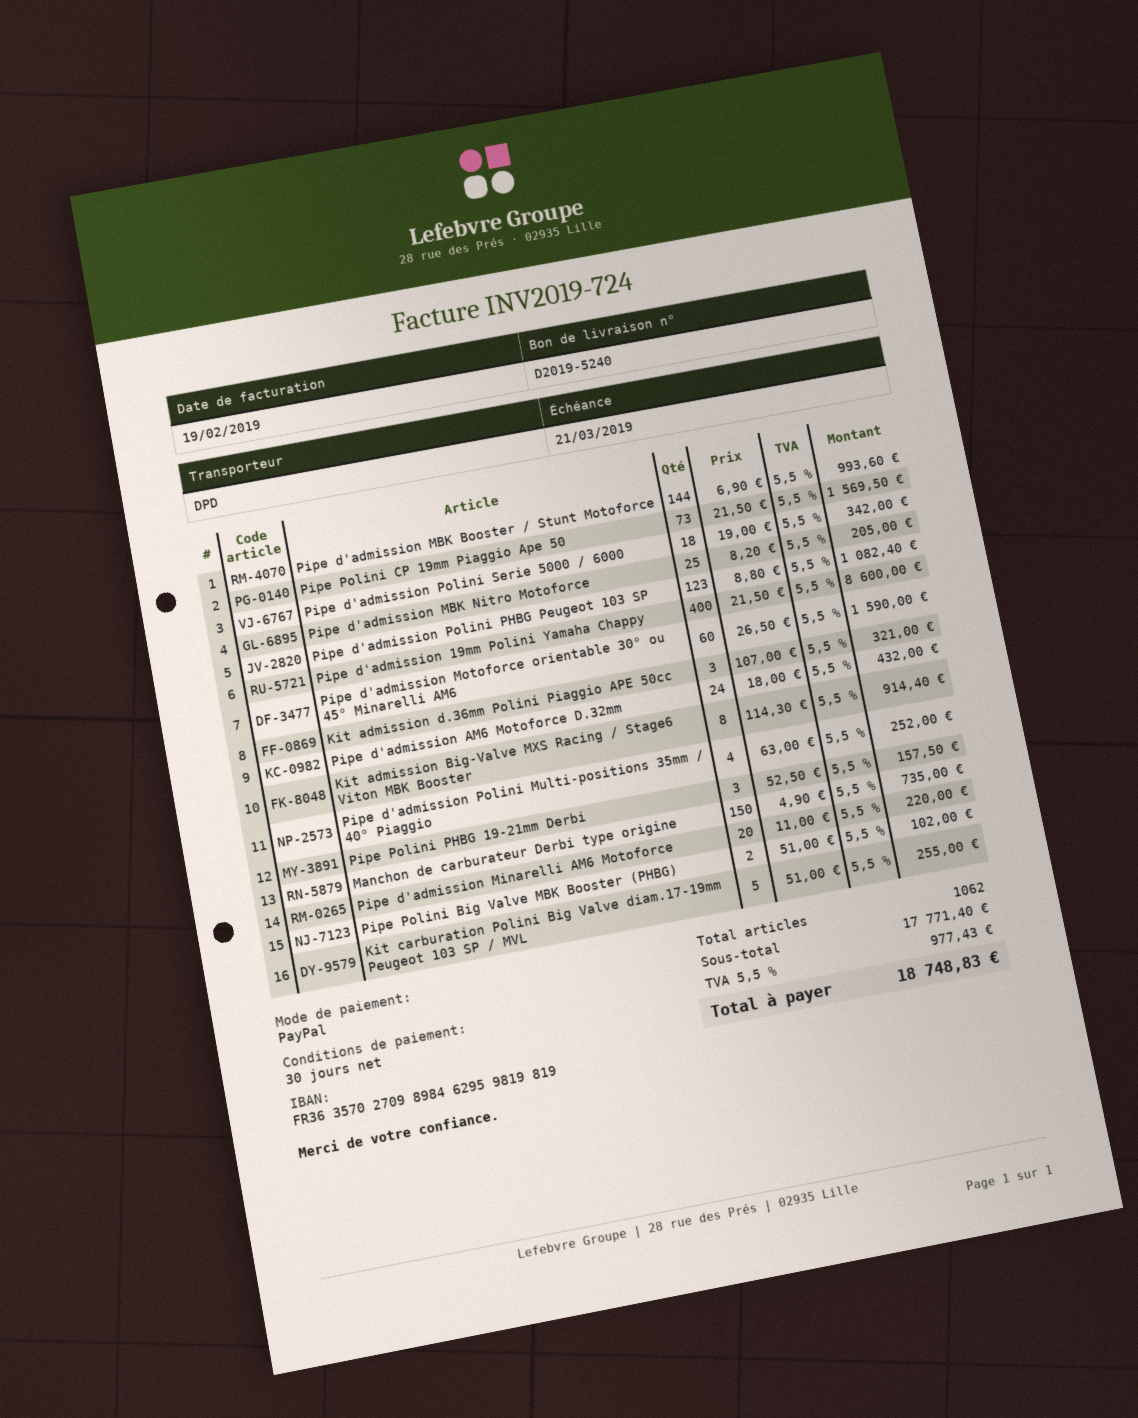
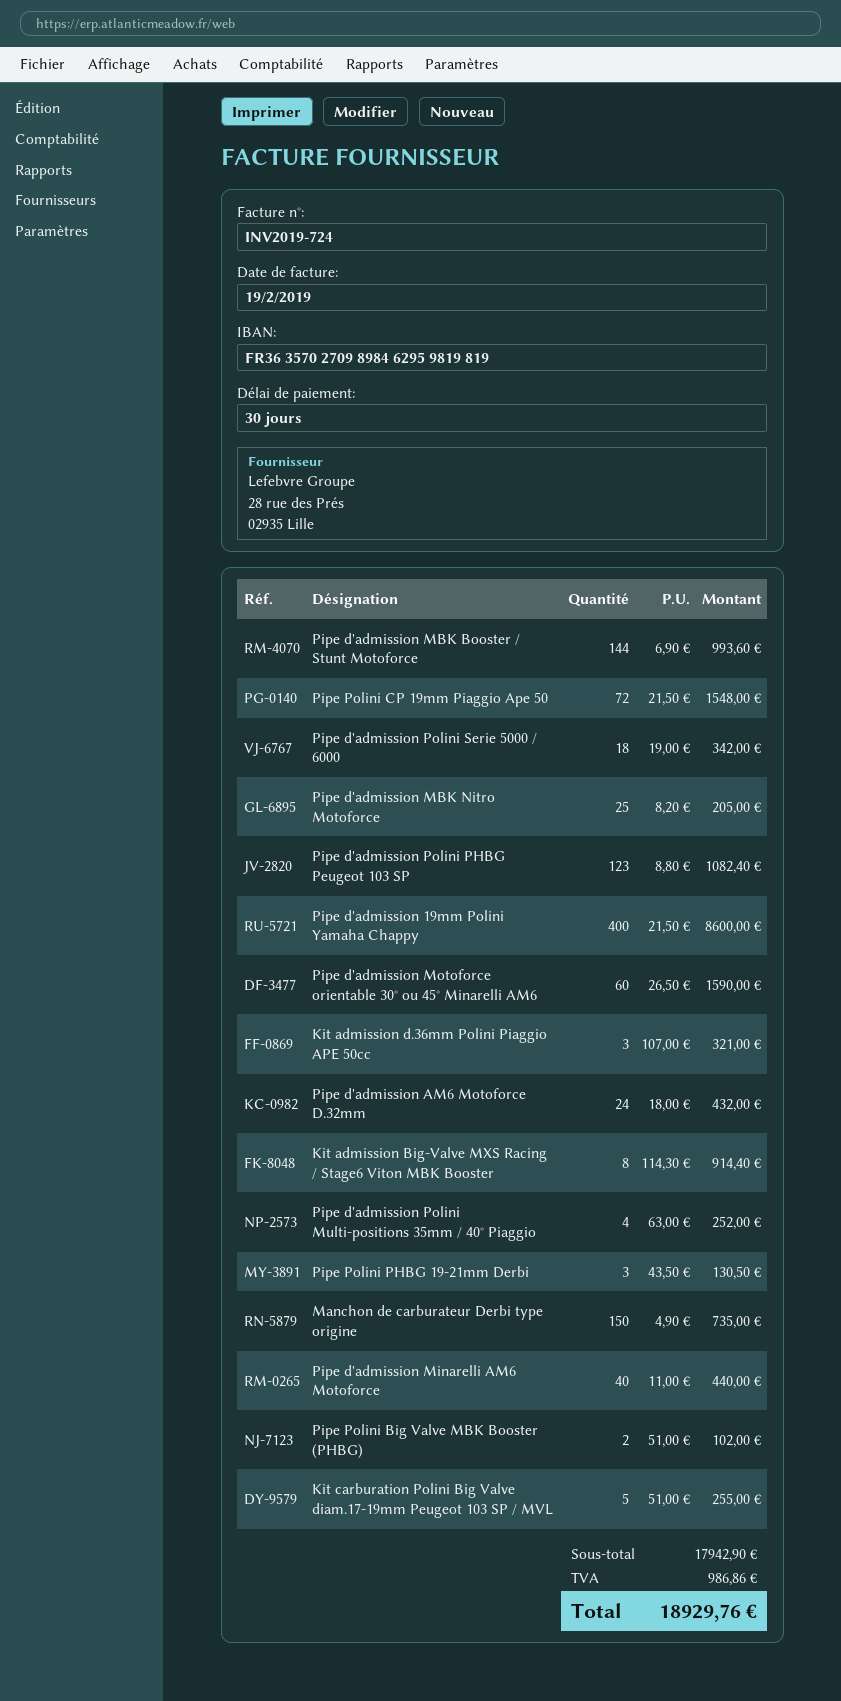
Pipe Polini CP 19mm Piaggio Ape 50: 73 x 21.50 = 1569.50 -> 72 x 21.50 = 1548.00
Pipe Polini PHBG 19-21mm Derbi: 3 x 52.50 = 157.50 -> 3 x 43.50 = 130.50
Pipe d'admission Minarelli AM6 Motoforce: 20 x 11.00 = 220.00 -> 40 x 11.00 = 440.00
subtotal: 17771.40 -> 17942.90
tax: 977.43 -> 986.86
total: 18748.83 -> 18929.76

